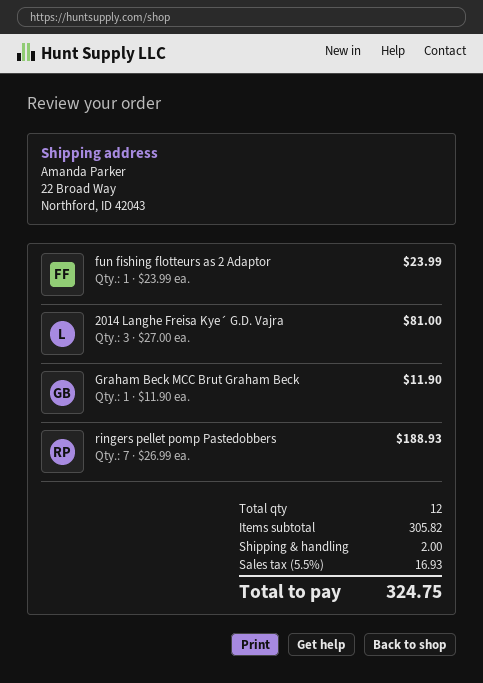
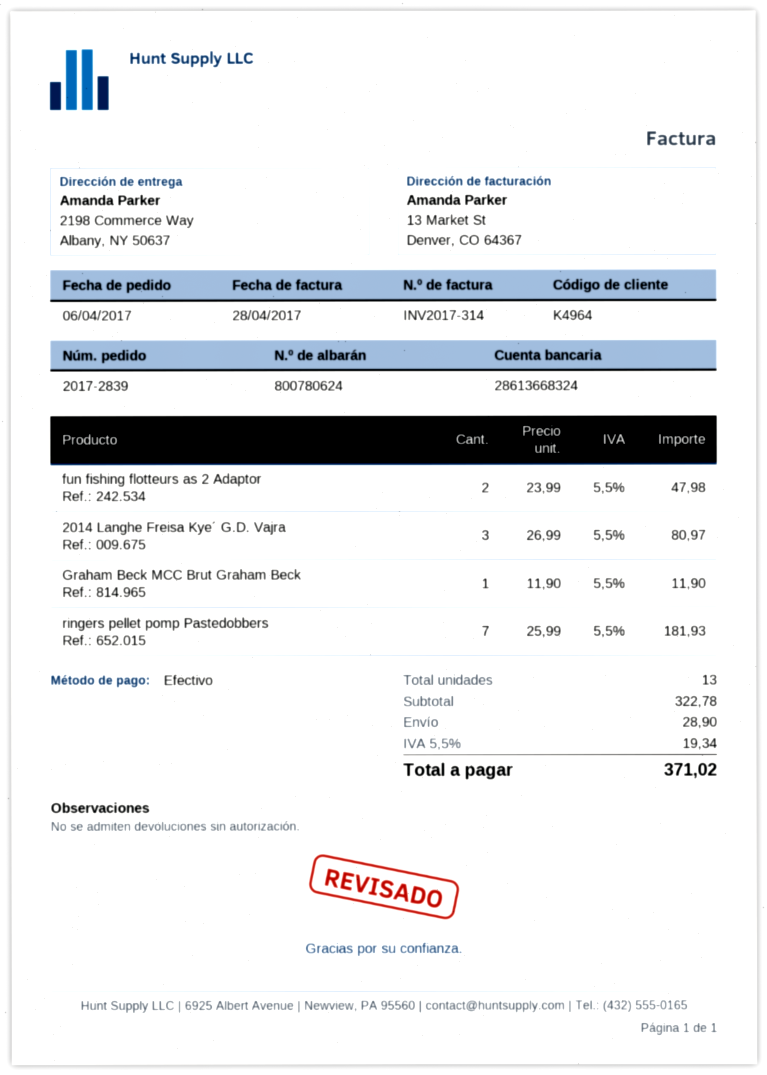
ship to: 22 Broad Way, Northford, ID 42043 -> 2198 Commerce Way, Albany, NY 50637
fun fishing flotteurs as 2 Adaptor: 1 x 23.99 = 23.99 -> 2 x 23.99 = 47.98
2014 Langhe Freisa Kye´ G.D. Vajra: 3 x 27.00 = 81.00 -> 3 x 26.99 = 80.97
ringers pellet pomp Pastedobbers: 7 x 26.99 = 188.93 -> 7 x 25.99 = 181.93
total quantity: 12 -> 13
subtotal: 305.82 -> 322.78
shipping: 2.00 -> 28.90
tax: 5.5% = 16.93 -> 5.5% = 19.34
total: 324.75 -> 371.02

